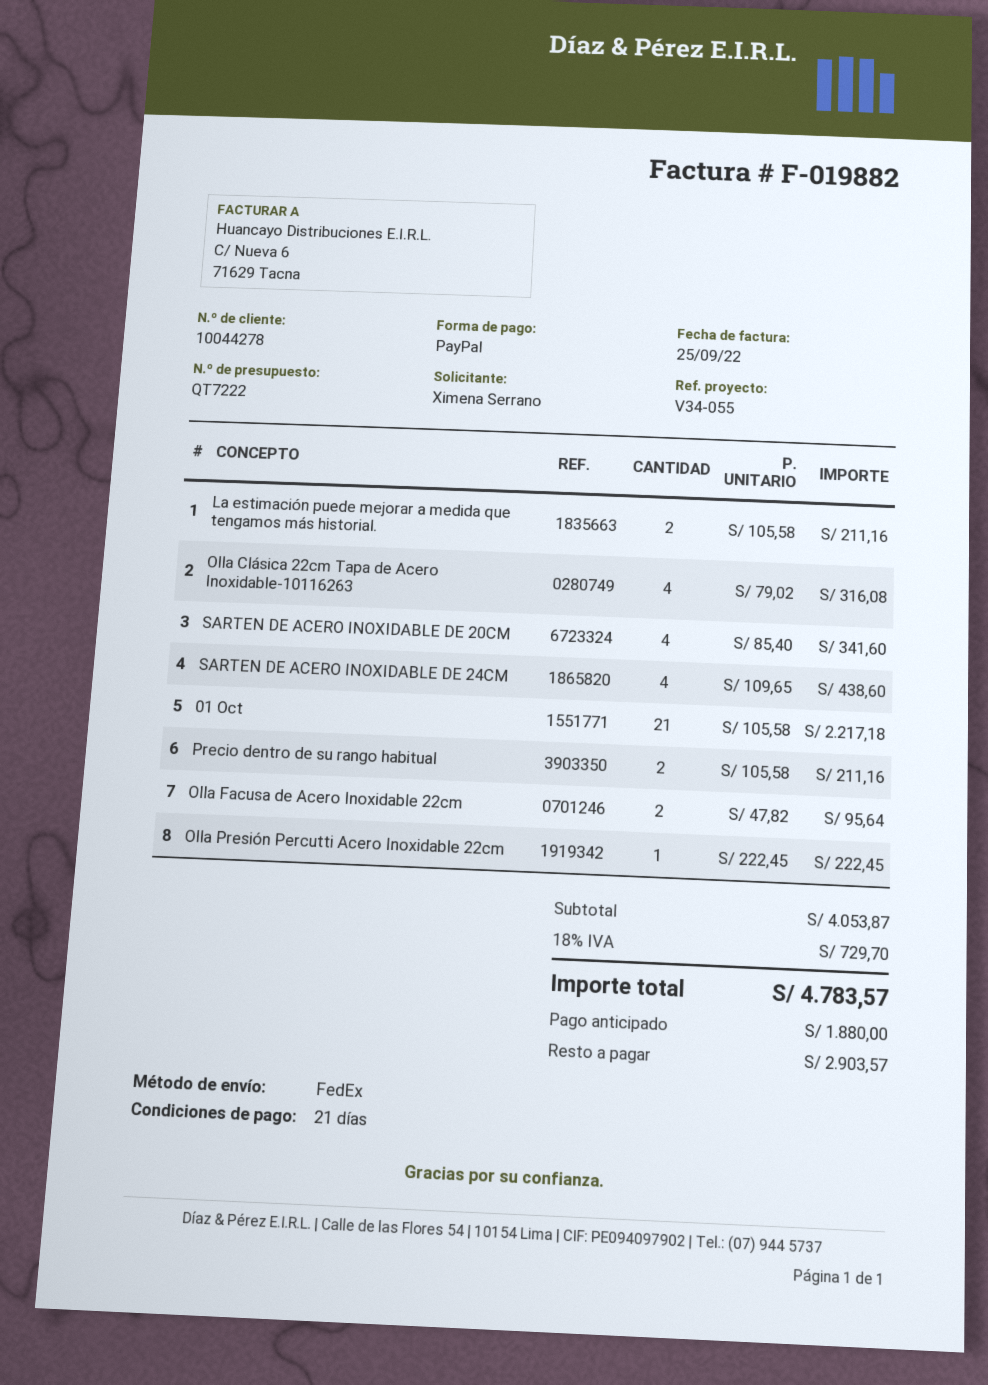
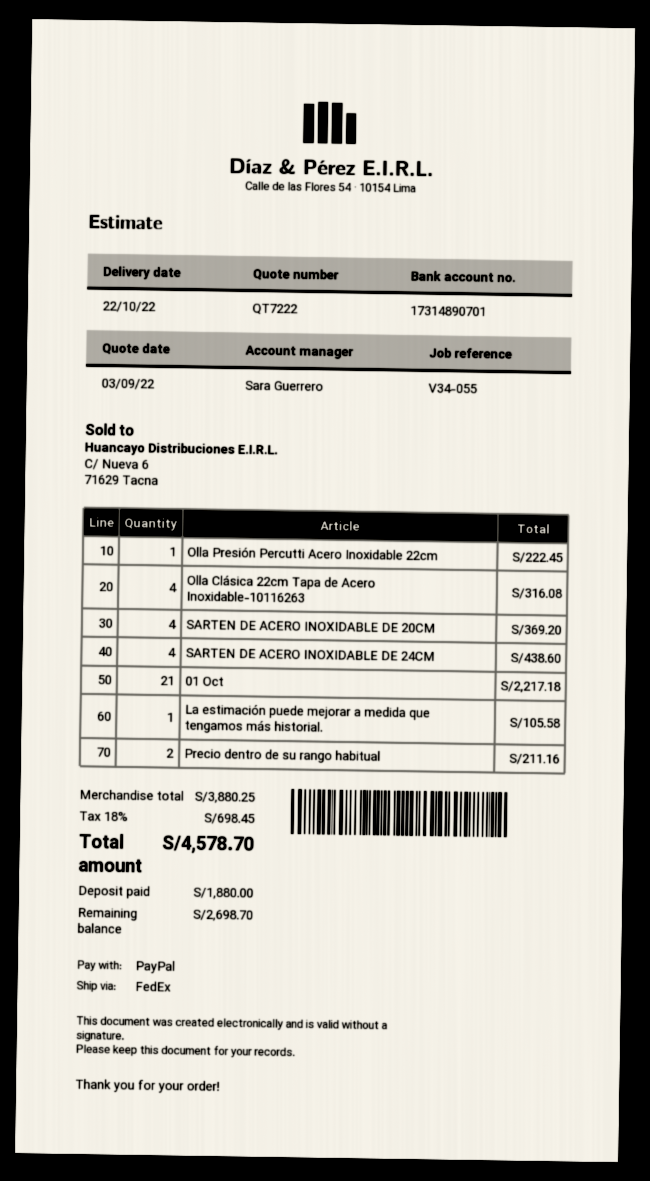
La estimación puede mejorar a medida que tengamos más historial.: 2 for 211.16 -> 1 for 105.58
SARTEN DE ACERO INOXIDABLE DE 20CM: 4 for 341.60 -> 4 for 369.20
Olla Facusa de Acero Inoxidable 22cm: 2 for 95.64 -> none
subtotal: 4053.87 -> 3880.25
tax: 18% = 729.70 -> 18% = 698.45
total: 4783.57 -> 4578.70
balance: 2903.57 -> 2698.70

